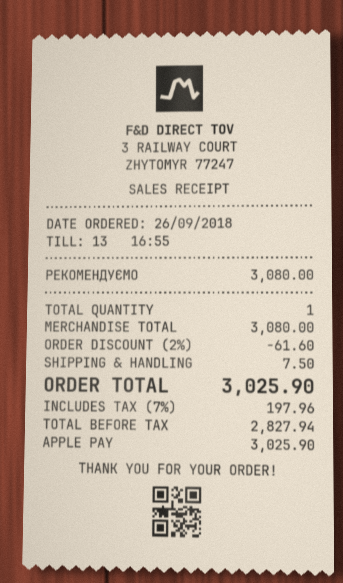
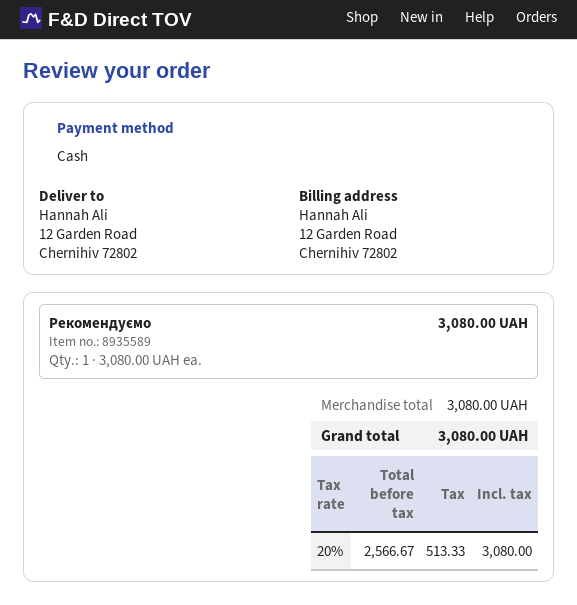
payment method: Apple Pay -> cash
discount: 2% = 61.60 -> none
shipping: 7.50 -> none
net: 2827.94 -> 2566.67
tax: 7% = 197.96 -> 20% = 513.33
total: 3025.90 -> 3080.00

